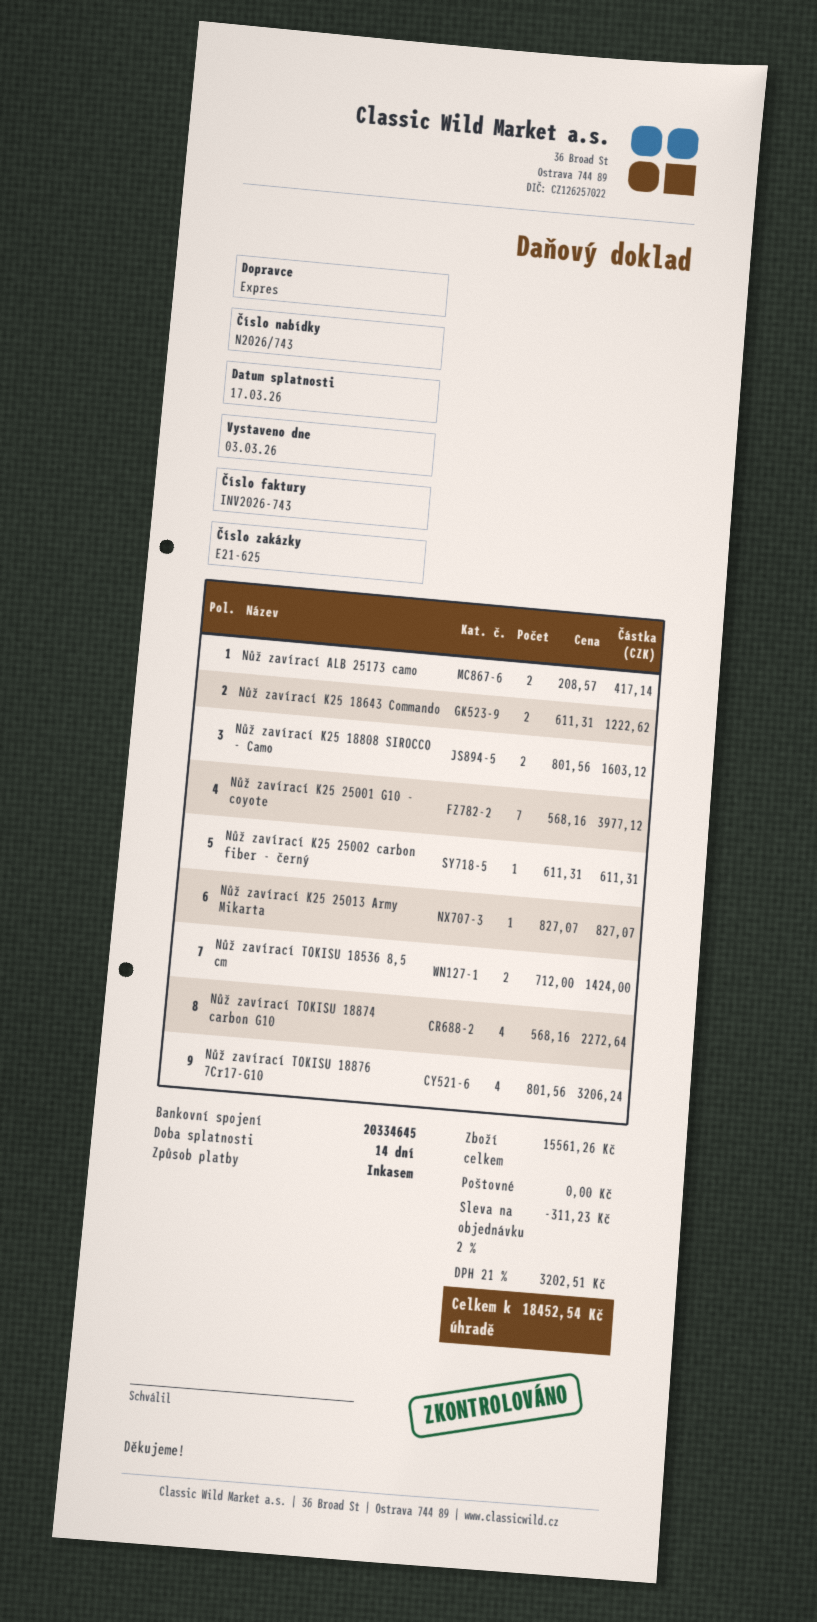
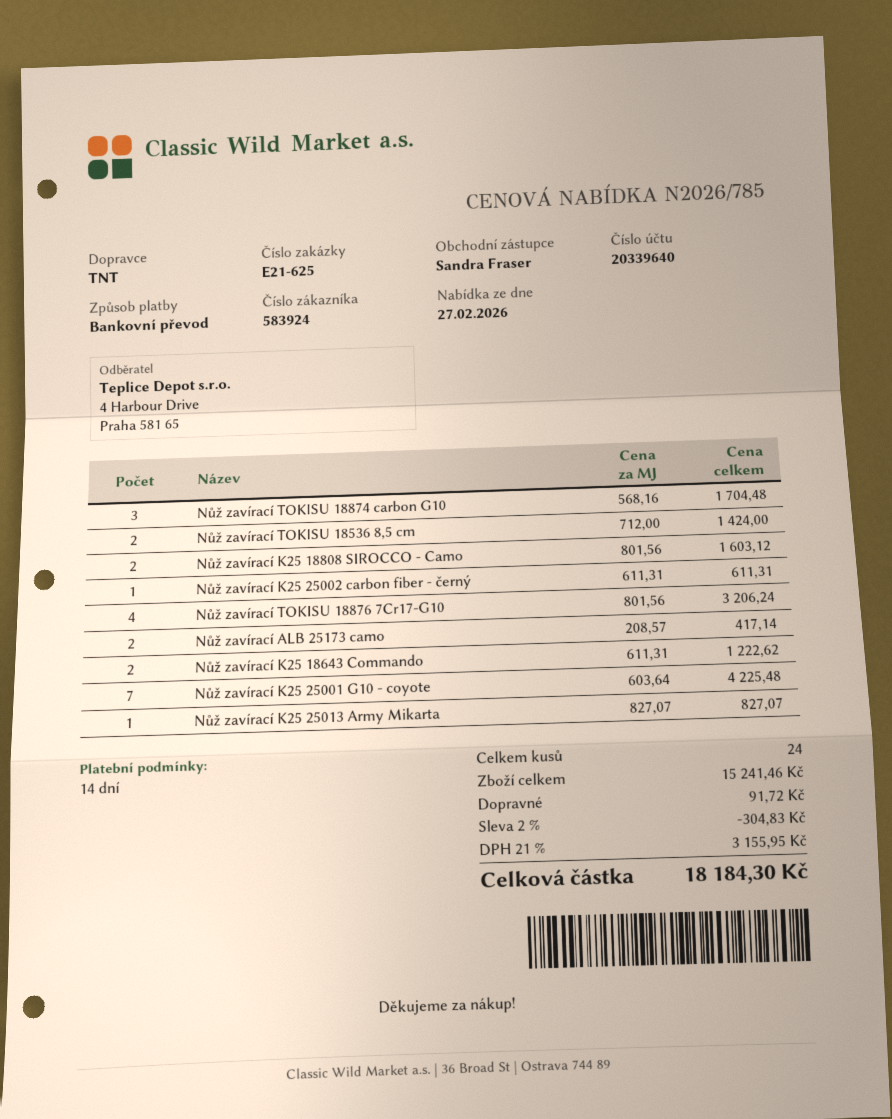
quote number: N2026/743 -> N2026/785
payment method: direct debit -> bank transfer
bank account: 20334645 -> 20339640
shipping method: express -> TNT
Nůž zavírací K25 25001 G10 - coyote: 7 x 568.16 = 3977.12 -> 7 x 603.64 = 4225.48
Nůž zavírací TOKISU 18874 carbon G10: 4 x 568.16 = 2272.64 -> 3 x 568.16 = 1704.48
subtotal: 15561.26 -> 15241.46
discount: 2% = 311.23 -> 2% = 304.83
shipping: 0.00 -> 91.72
tax: 21% = 3202.51 -> 21% = 3155.95
total: 18452.54 -> 18184.30

